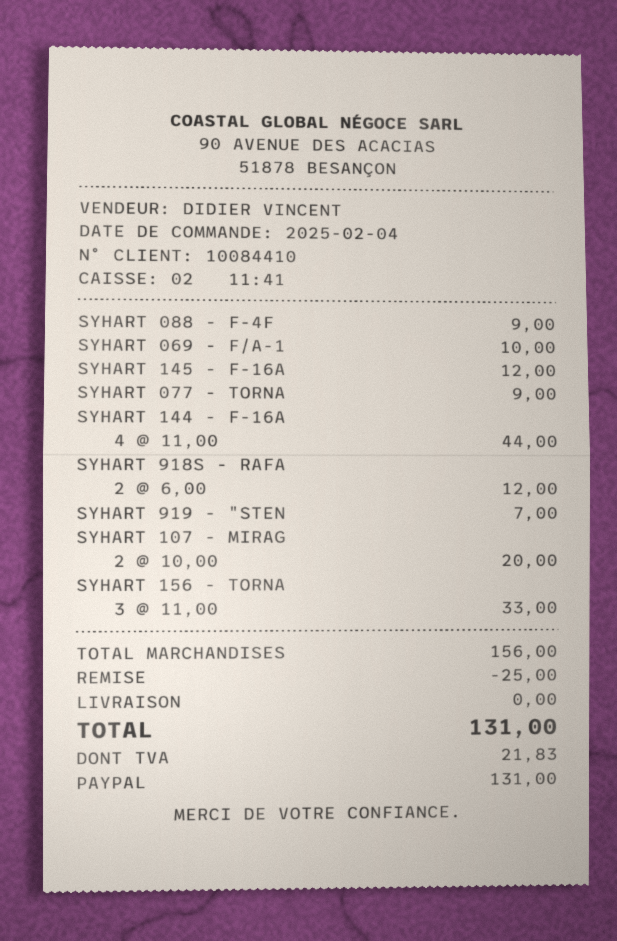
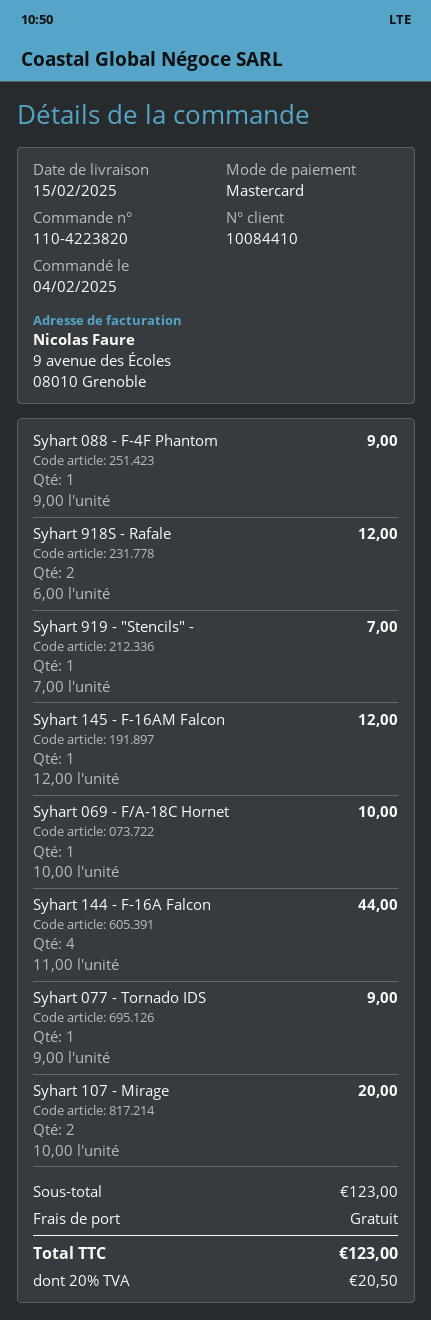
payment method: PayPal -> Mastercard
SYHART 156 - TORNA: 3 x 11.00 = 33.00 -> none
subtotal: 156.00 -> 123.00
discount: 25.00 -> none
tax: 21.83 -> 20.50
total: 131.00 -> 123.00

